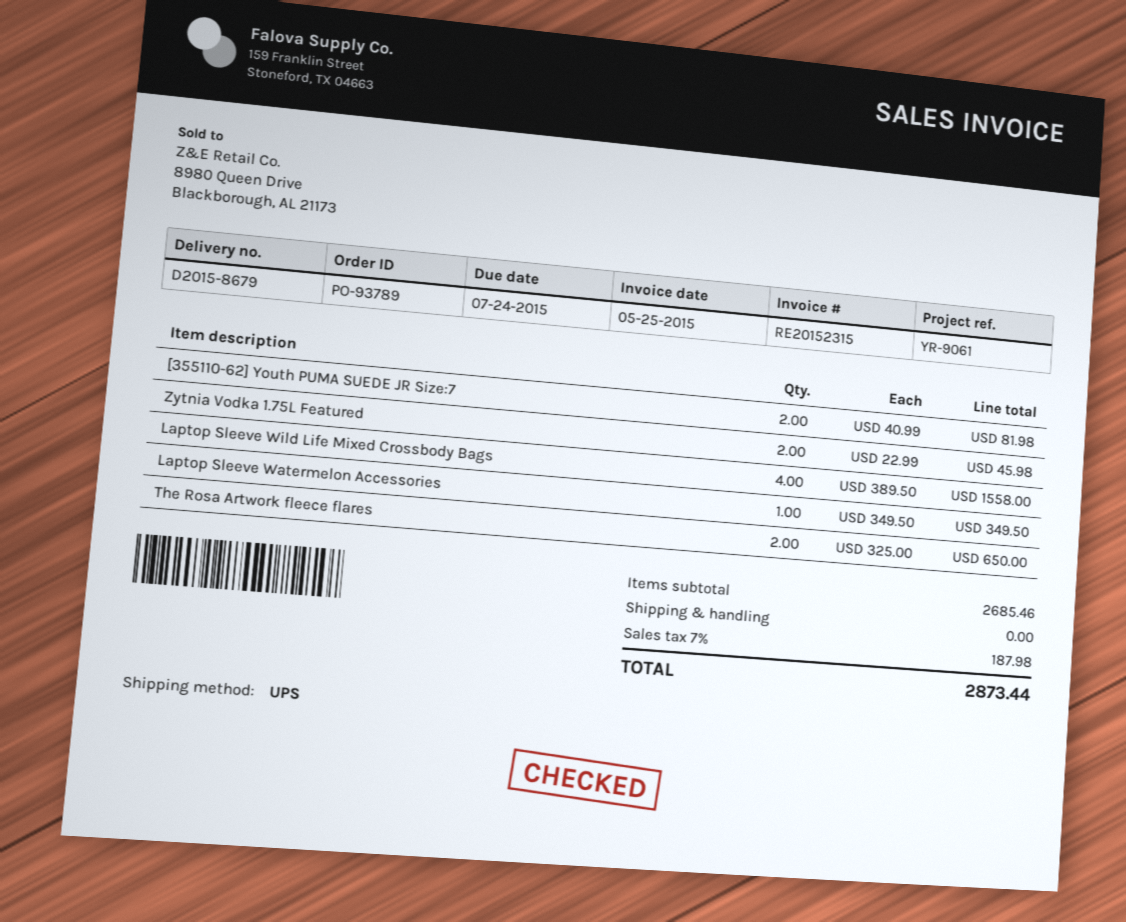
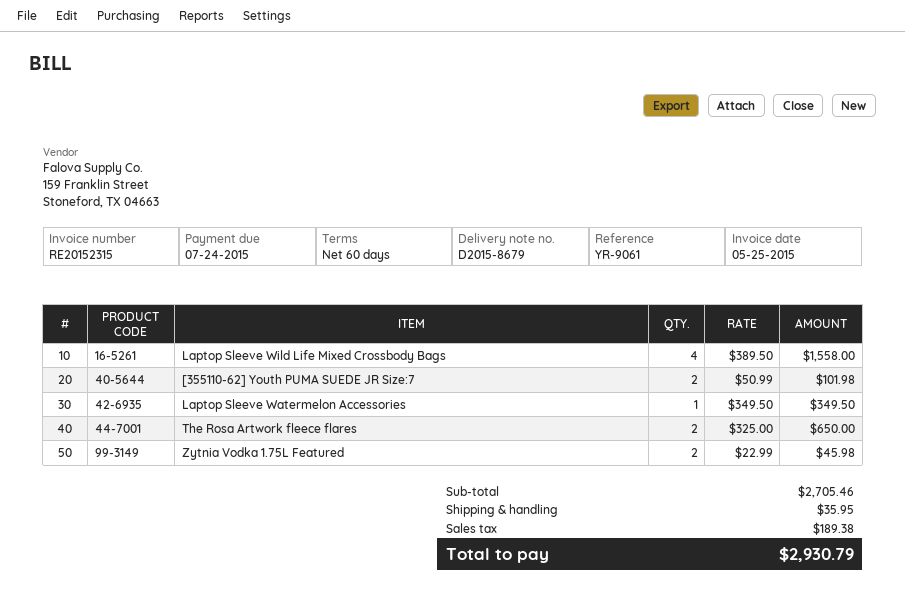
[355110-62] Youth PUMA SUEDE JR Size:7: 2 x 40.99 = 81.98 -> 2 x 50.99 = 101.98
subtotal: 2685.46 -> 2705.46
shipping: 0.00 -> 35.95
tax: 187.98 -> 189.38
total: 2873.44 -> 2930.79

